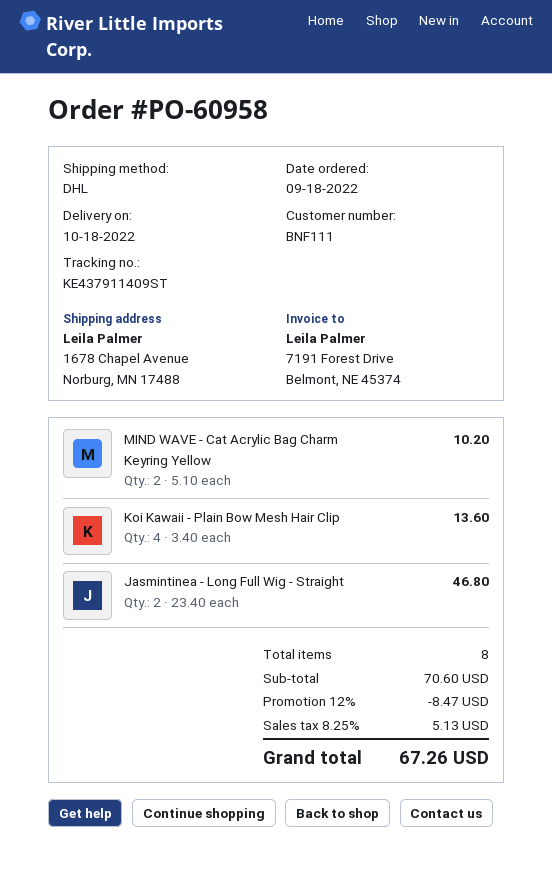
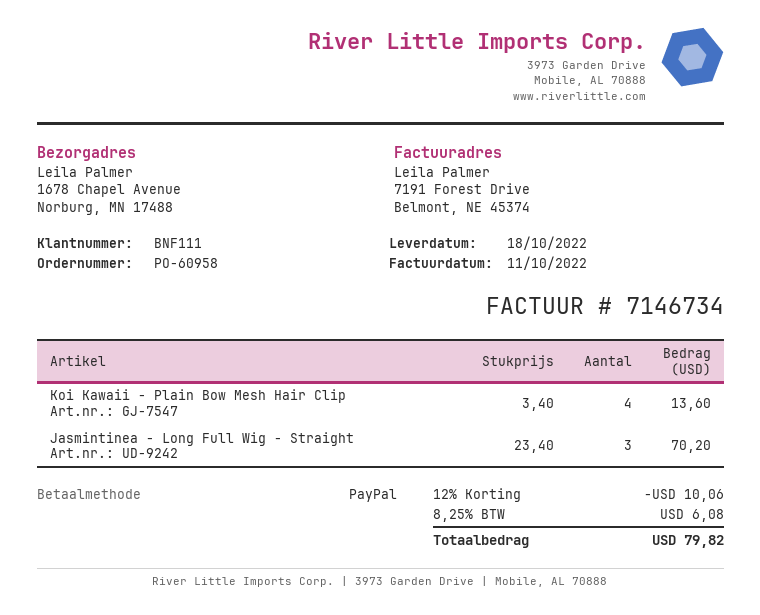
MIND WAVE - Cat Acrylic Bag Charm Keyring Yellow: 2 x 5.10 = 10.20 -> none
Jasmintinea - Long Full Wig - Straight: 2 x 23.40 = 46.80 -> 3 x 23.40 = 70.20
discount: 12% = 8.47 -> 12% = 10.06
tax: 8.25% = 5.13 -> 8.25% = 6.08
total: 67.26 -> 79.82

